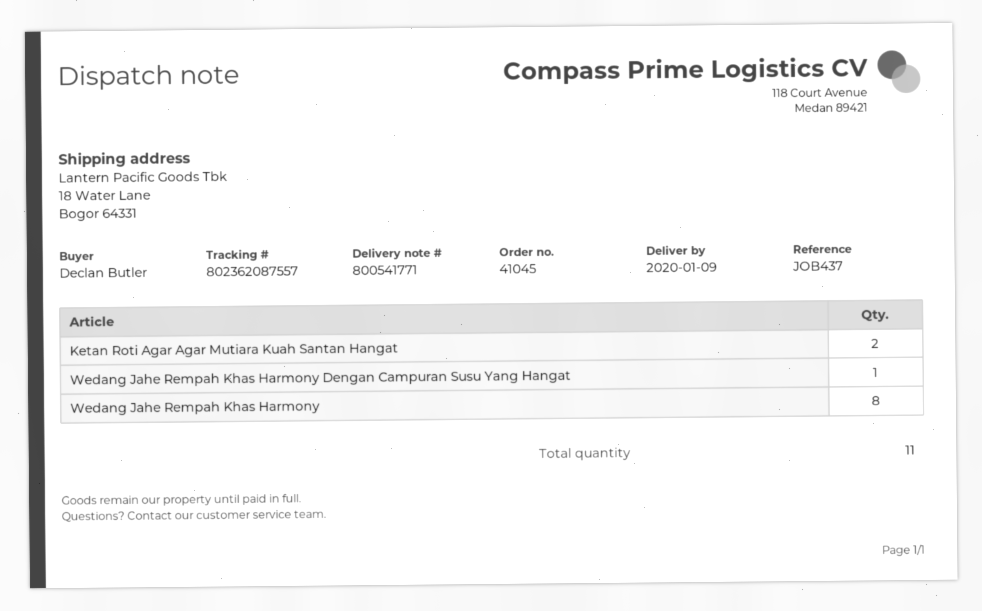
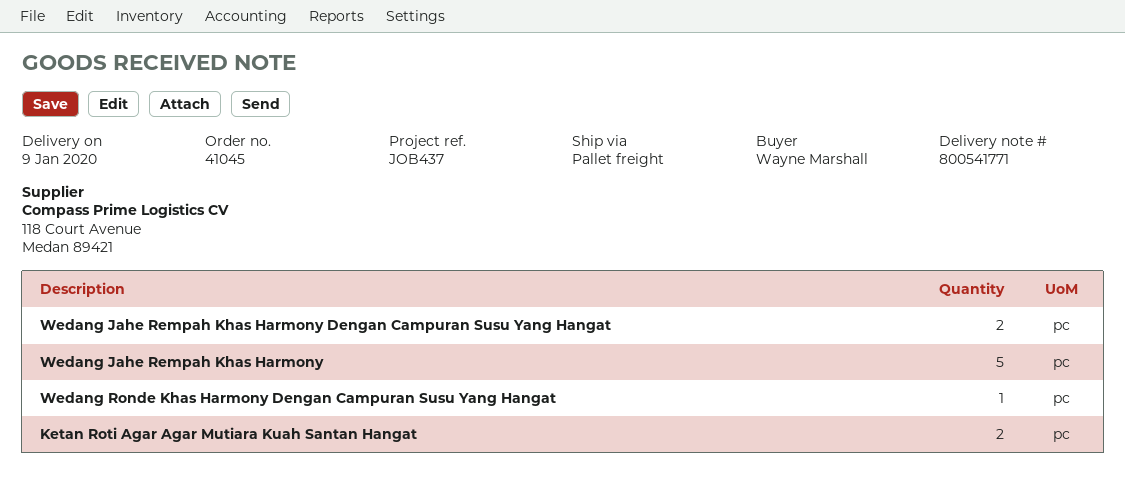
ordered by: Declan Butler -> Wayne Marshall
Wedang Jahe Rempah Khas Harmony Dengan Campuran Susu Yang Hangat: 1 -> 2
Wedang Jahe Rempah Khas Harmony: 8 -> 5
Wedang Ronde Khas Harmony Dengan Campuran Susu Yang Hangat: none -> 1

